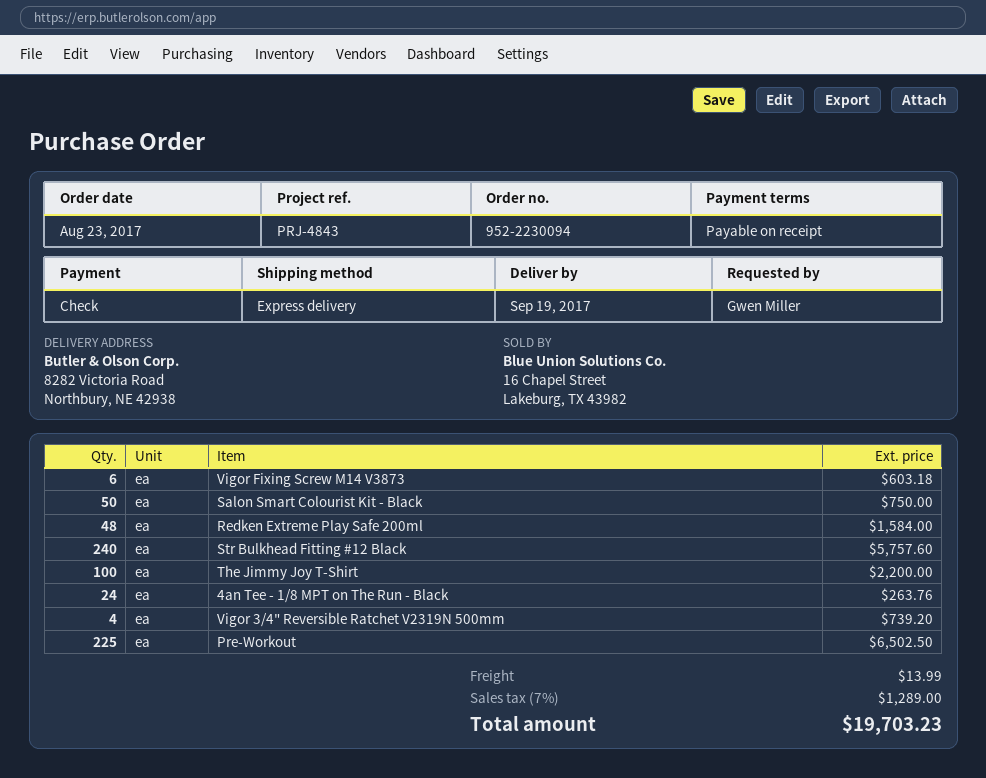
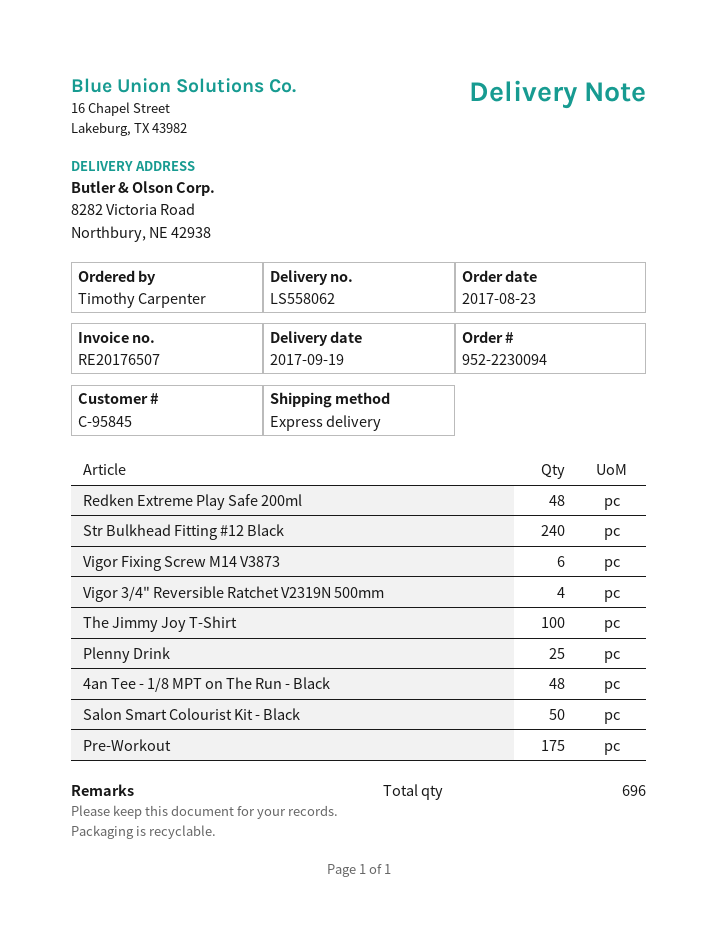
ordered by: Gwen Miller -> Timothy Carpenter
4an Tee - 1/8 MPT on The Run - Black: 24 -> 48
Pre-Workout: 225 -> 175
Plenny Drink: none -> 25

